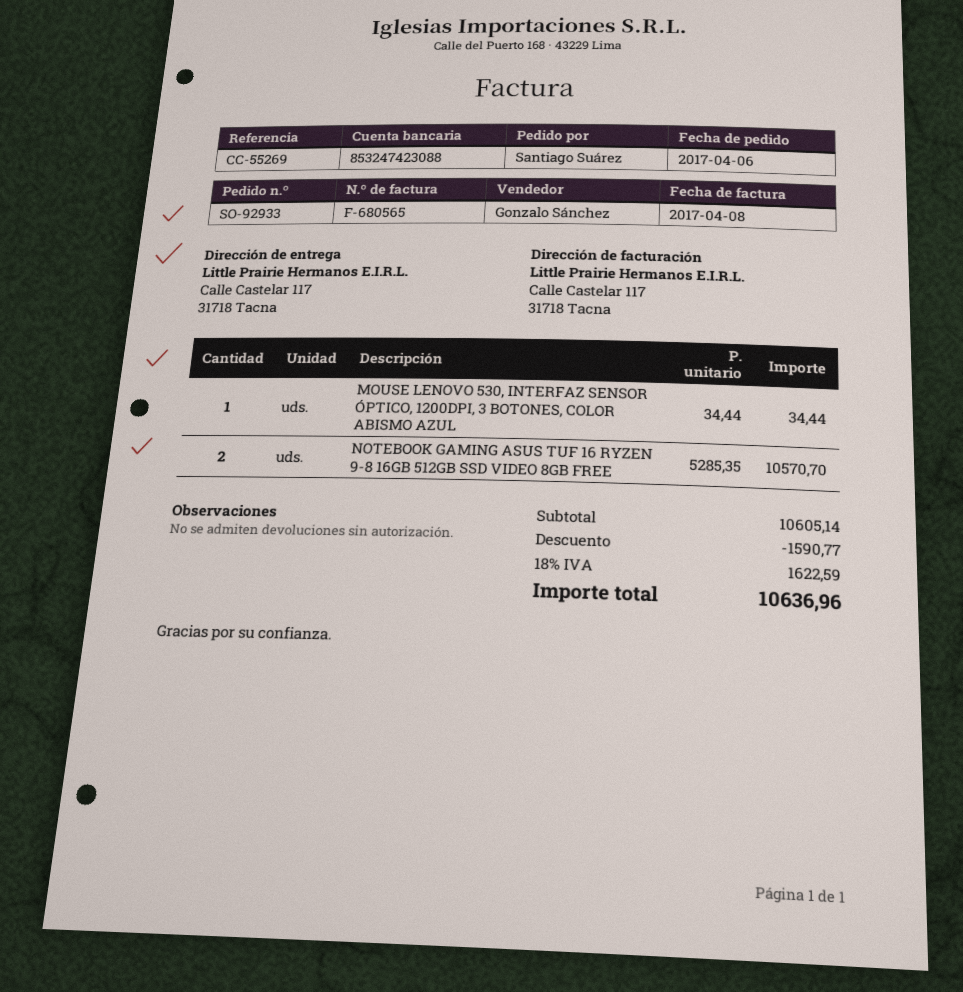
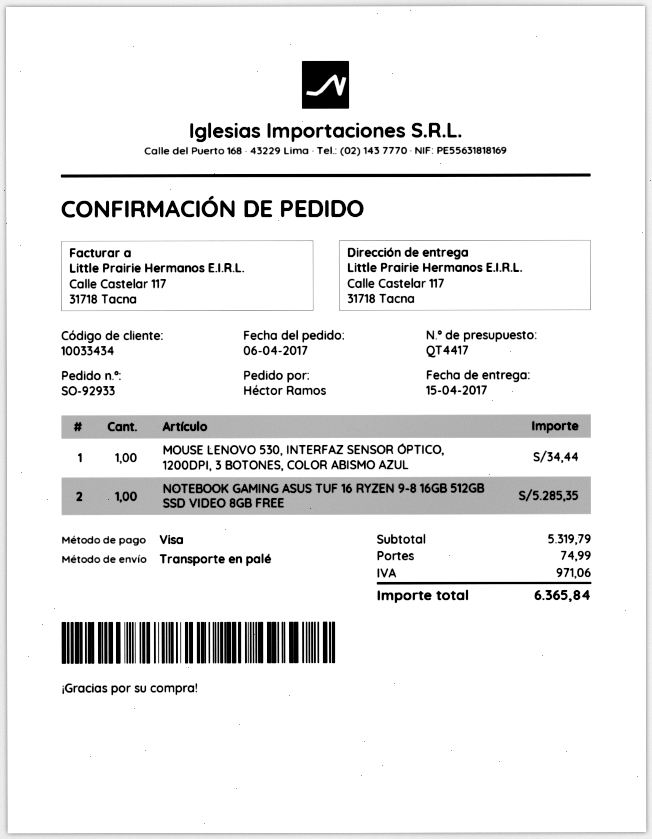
ordered by: Santiago Suárez -> Héctor Ramos
NOTEBOOK GAMING ASUS TUF 16 RYZEN 9-8 16GB 512GB SSD VIDEO 8GB FREE: 2 for 10570.70 -> 1 for 5285.35
subtotal: 10605.14 -> 5319.79
discount: 1590.77 -> none
shipping: none -> 74.99
tax: 1622.59 -> 971.06
total: 10636.96 -> 6365.84

